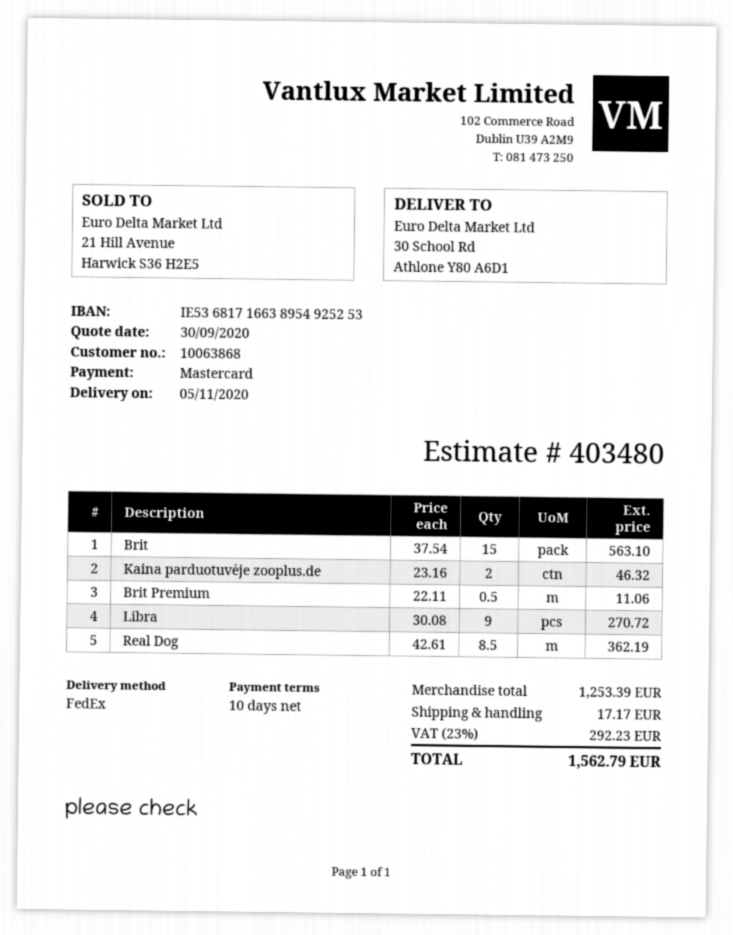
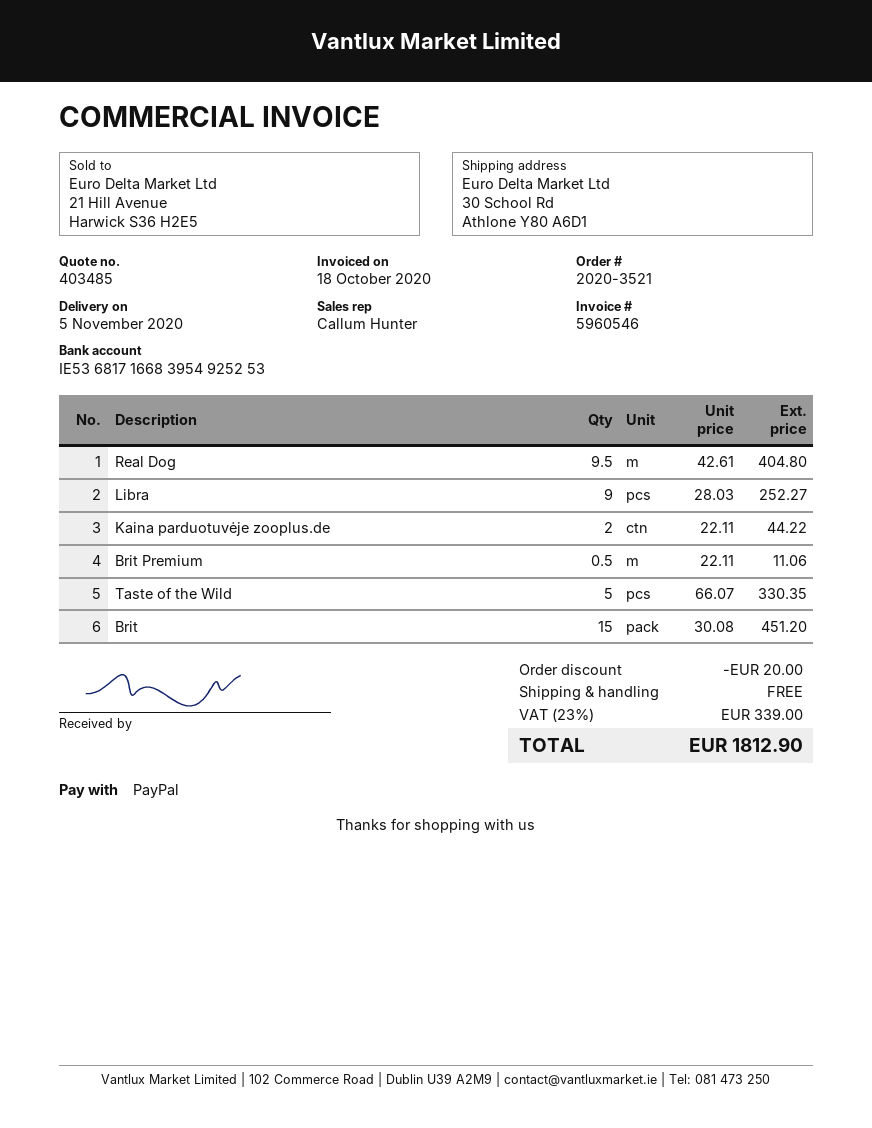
quote number: 403480 -> 403485
payment method: Mastercard -> PayPal
bank account: IE53681716638954925253 -> IE53681716683954925253
Brit: 15 x 37.54 = 563.10 -> 15 x 30.08 = 451.20
Kaina parduotuvėje zooplus.de: 2 x 23.16 = 46.32 -> 2 x 22.11 = 44.22
Libra: 9 x 30.08 = 270.72 -> 9 x 28.03 = 252.27
Real Dog: 8.5 x 42.61 = 362.19 -> 9.5 x 42.61 = 404.80
Taste of the Wild: none -> 5 x 66.07 = 330.35
discount: none -> 20.00
shipping: 17.17 -> 0.00
tax: 23% = 292.23 -> 23% = 339.00
total: 1562.79 -> 1812.90

